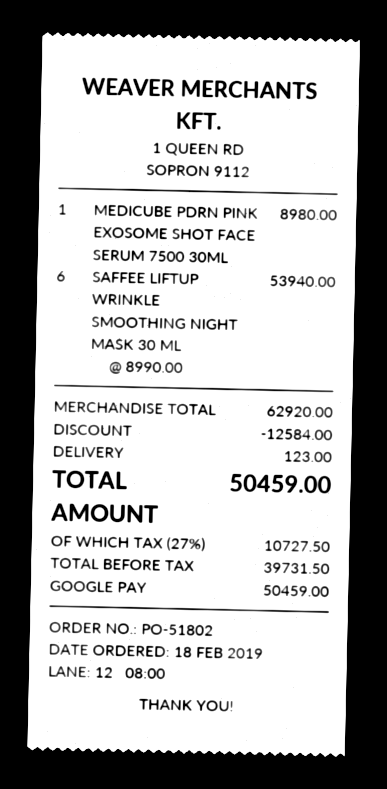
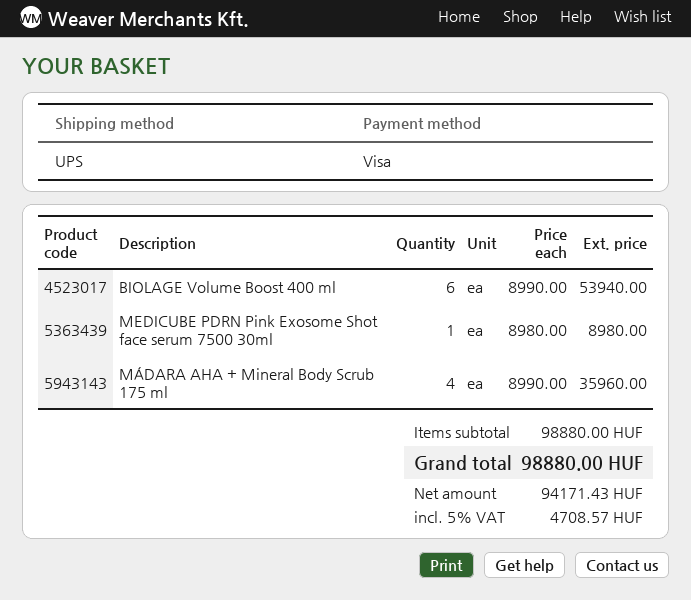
payment method: Google Pay -> Visa
SAFFEE LIFTUP WRINKLE SMOOTHING NIGHT MASK 30 ML: 6 x 8990.00 = 53940.00 -> none
BIOLAGE Volume Boost 400 ml: none -> 6 x 8990.00 = 53940.00
MÁDARA AHA + Mineral Body Scrub 175 ml: none -> 4 x 8990.00 = 35960.00
subtotal: 62920.00 -> 98880.00
discount: 12584.00 -> none
shipping: 123.00 -> none
net: 39731.50 -> 94171.43
tax: 27% = 10727.50 -> 5% = 4708.57
total: 50459.00 -> 98880.00

